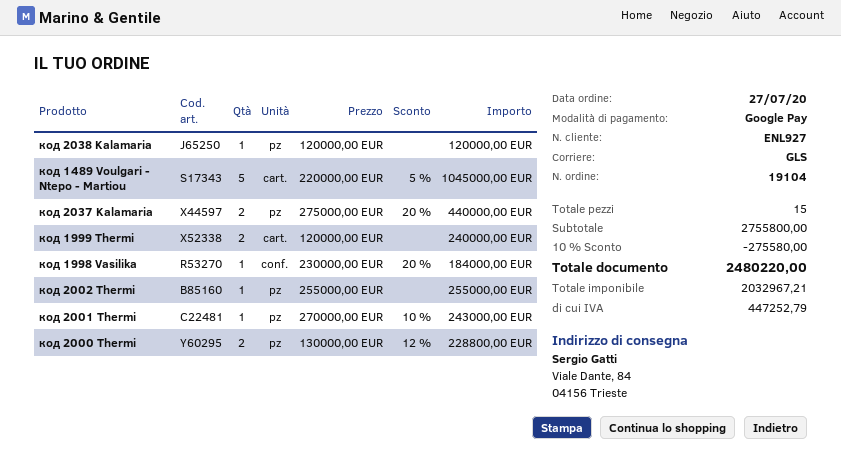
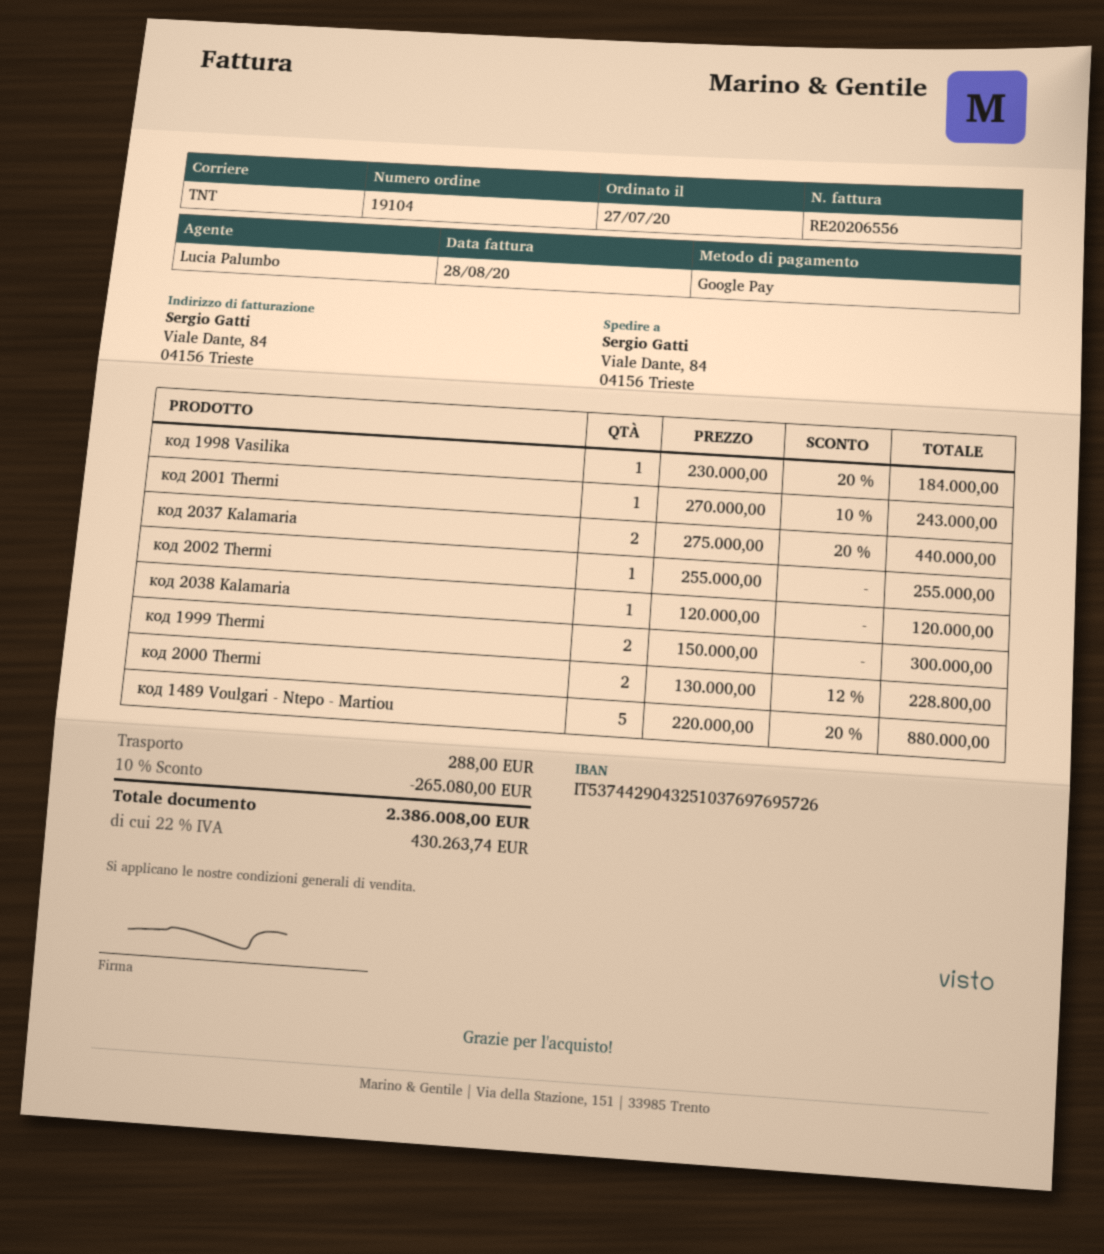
shipping method: GLS -> TNT
код 1489 Voulgari - Ntepo - Martiou: 5 x 220000.00 - 5% = 1045000.00 -> 5 x 220000.00 - 20% = 880000.00
код 1999 Thermi: 2 x 120000.00 = 240000.00 -> 2 x 150000.00 = 300000.00
discount: 10% = 275580.00 -> 10% = 265080.00
shipping: none -> 288.00
tax: 447252.79 -> 430263.74
total: 2480220.00 -> 2386008.00

